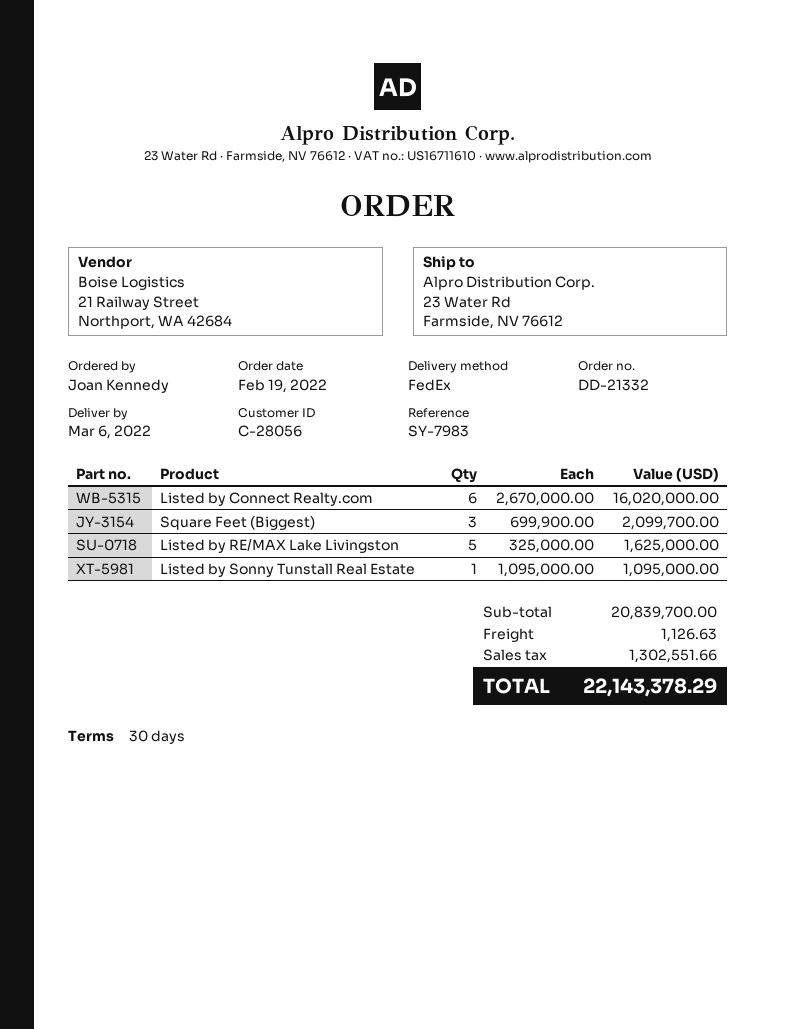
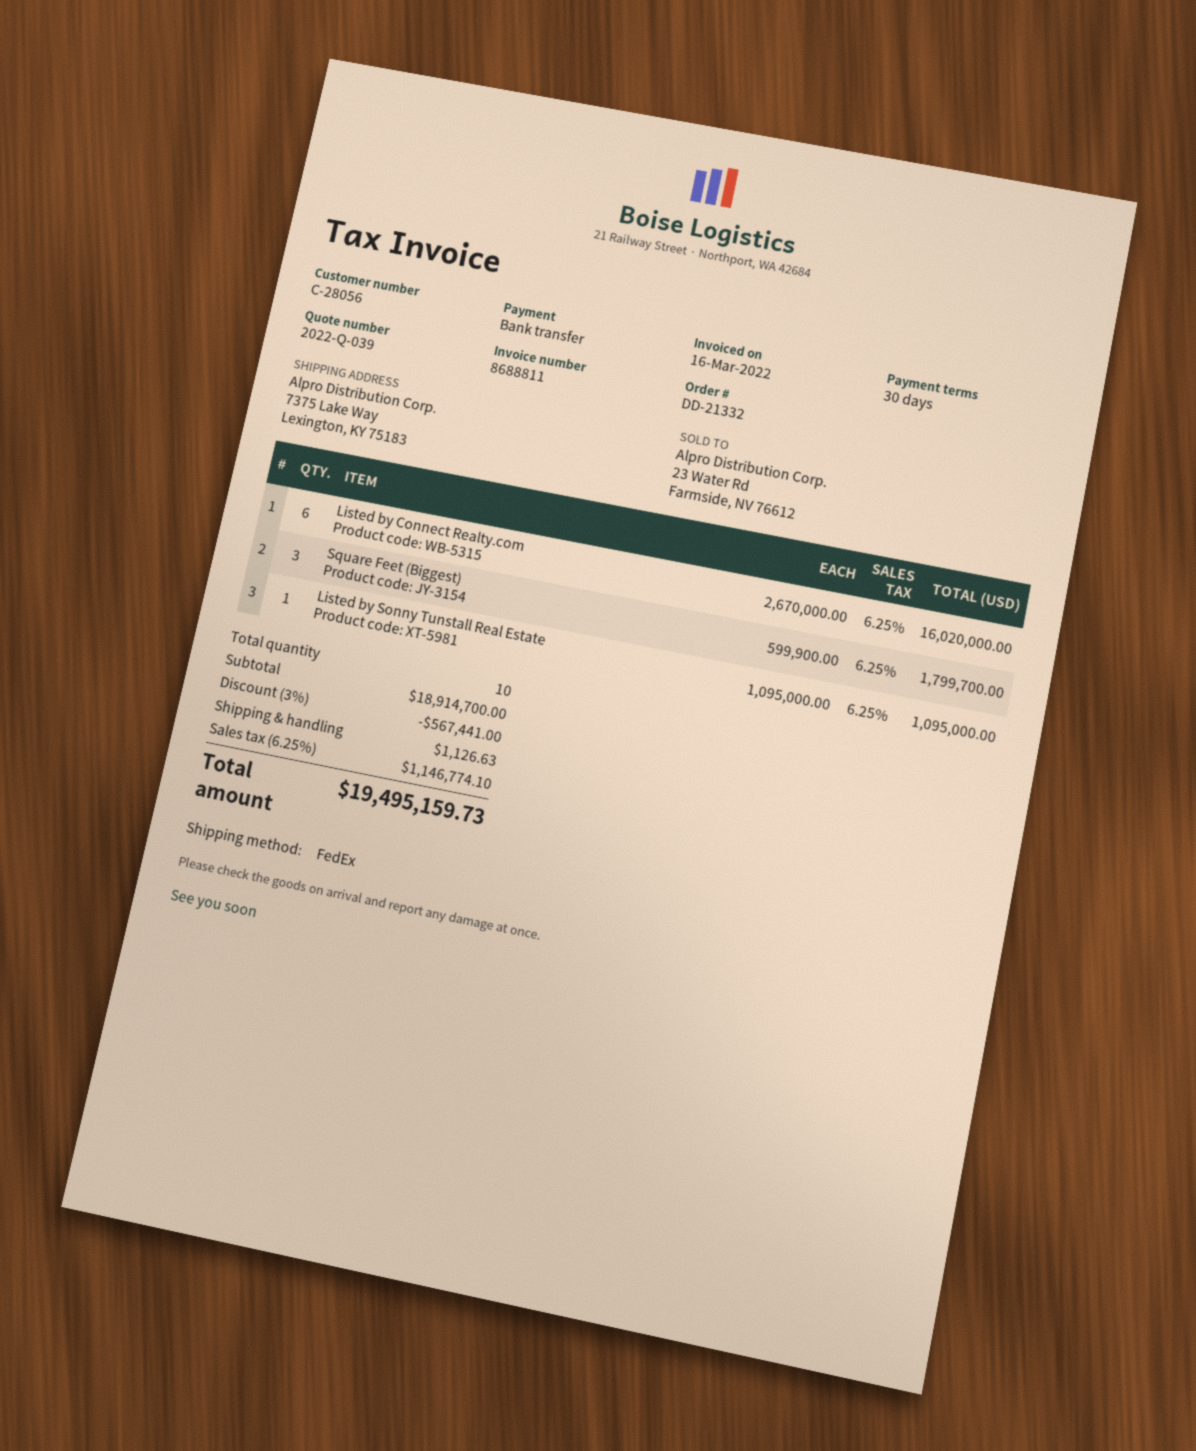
ship to: 23 Water Rd, Farmside, NV 76612 -> 7375 Lake Way, Lexington, KY 75183
Square Feet (Biggest): 3 x 699900.00 = 2099700.00 -> 3 x 599900.00 = 1799700.00
Listed by RE/MAX Lake Livingston: 5 x 325000.00 = 1625000.00 -> none
subtotal: 20839700.00 -> 18914700.00
discount: none -> 3% = 567441.00
tax: 1302551.66 -> 1146774.10
total: 22143378.29 -> 19495159.73

